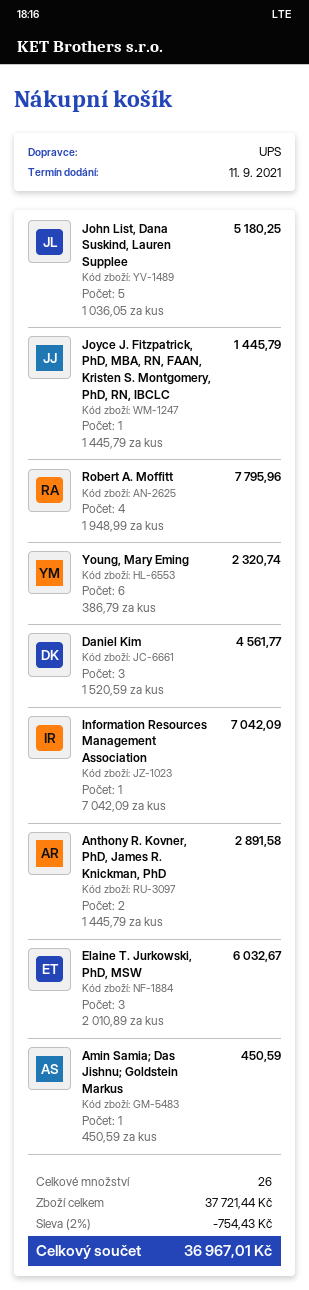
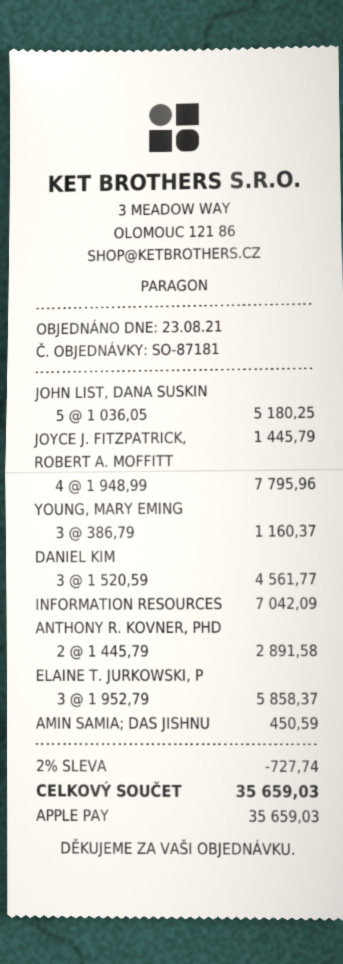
Young, Mary Eming: 6 x 386.79 = 2320.74 -> 3 x 386.79 = 1160.37
Elaine T. Jurkowski, PhD, MSW: 3 x 2010.89 = 6032.67 -> 3 x 1952.79 = 5858.37
discount: 2% = 754.43 -> 2% = 727.74
total: 36967.01 -> 35659.03

